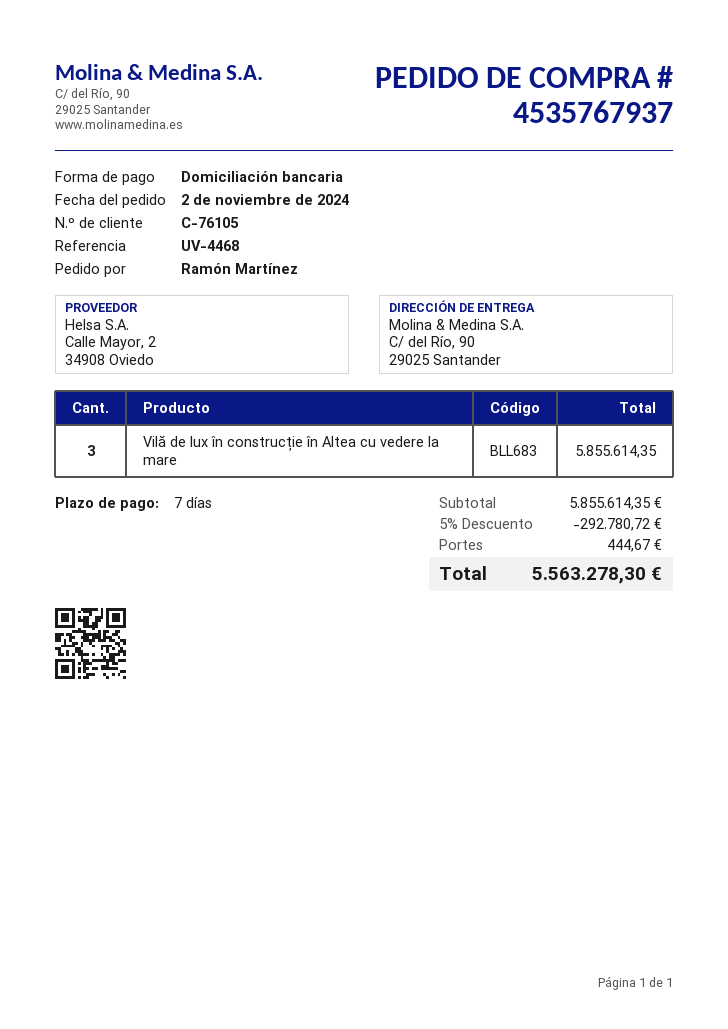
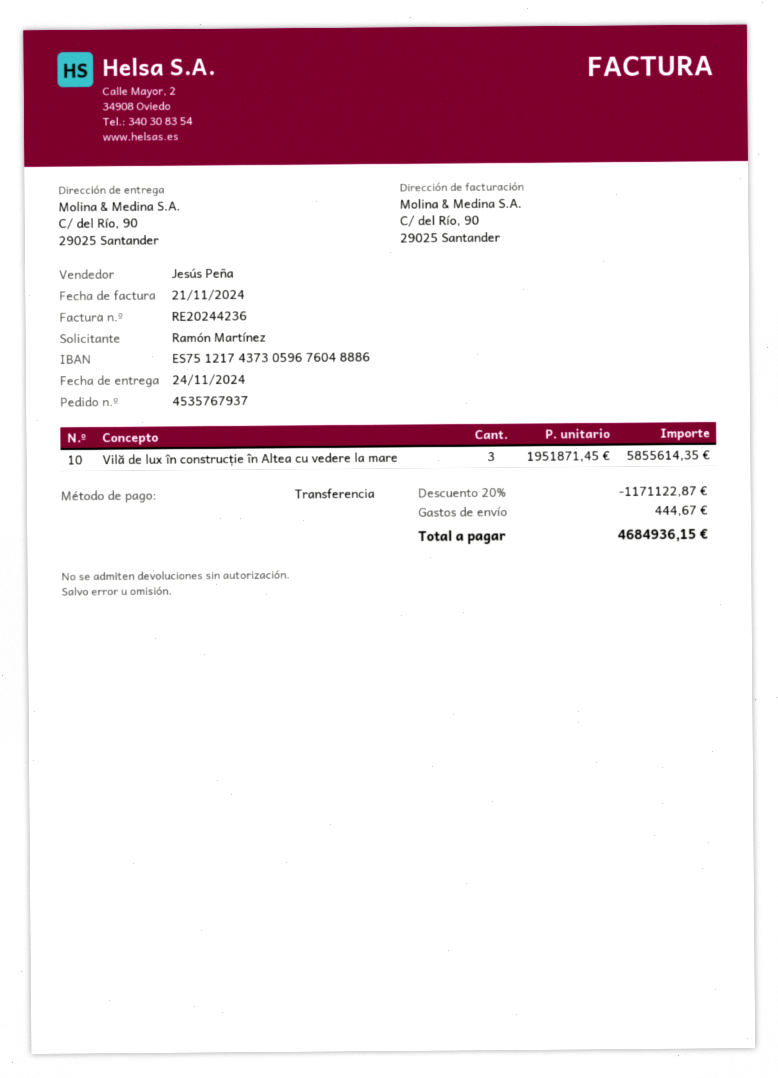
payment method: direct debit -> bank transfer
discount: 5% = 292780.72 -> 20% = 1171122.87
total: 5563278.30 -> 4684936.15

